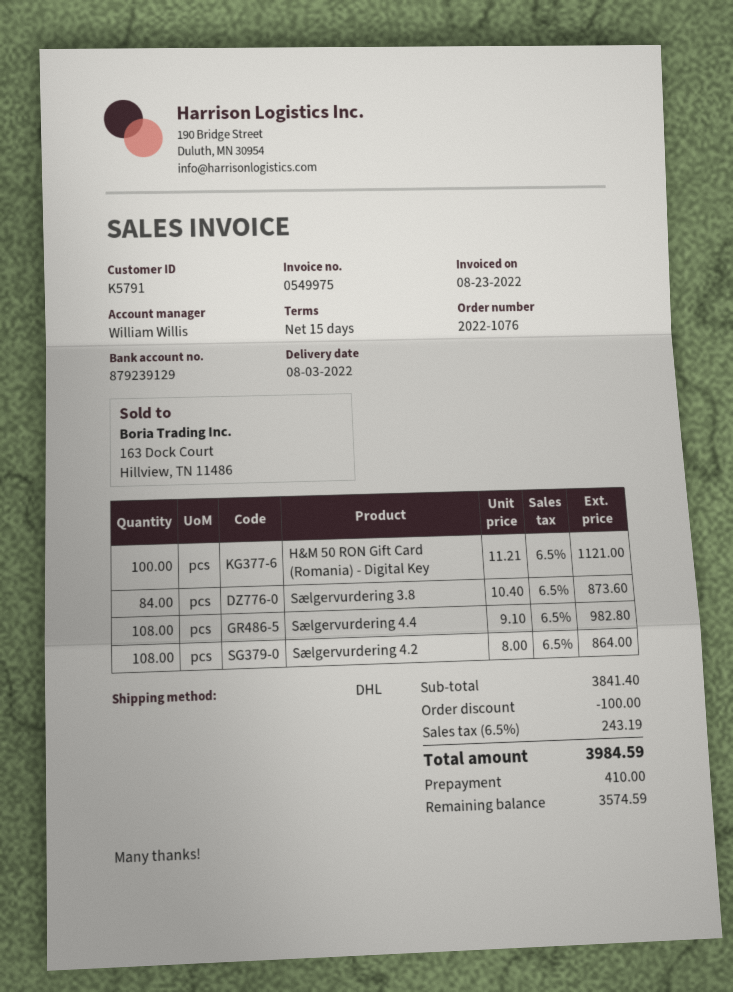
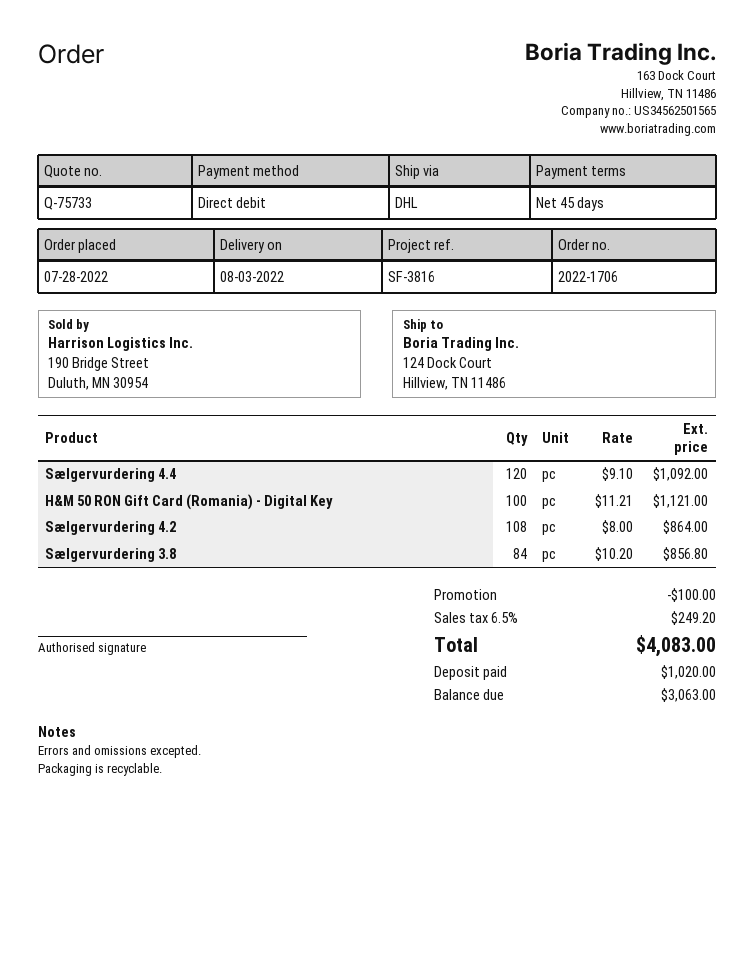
order number: 2022-1076 -> 2022-1706
payment terms: 15 days -> 45 days
Sælgervurdering 3.8: 84 x 10.40 = 873.60 -> 84 x 10.20 = 856.80
Sælgervurdering 4.4: 108 x 9.10 = 982.80 -> 120 x 9.10 = 1092.00
tax: 6.5% = 243.19 -> 6.5% = 249.20
total: 3984.59 -> 4083.00
deposit: 410.00 -> 1020.00
balance: 3574.59 -> 3063.00

